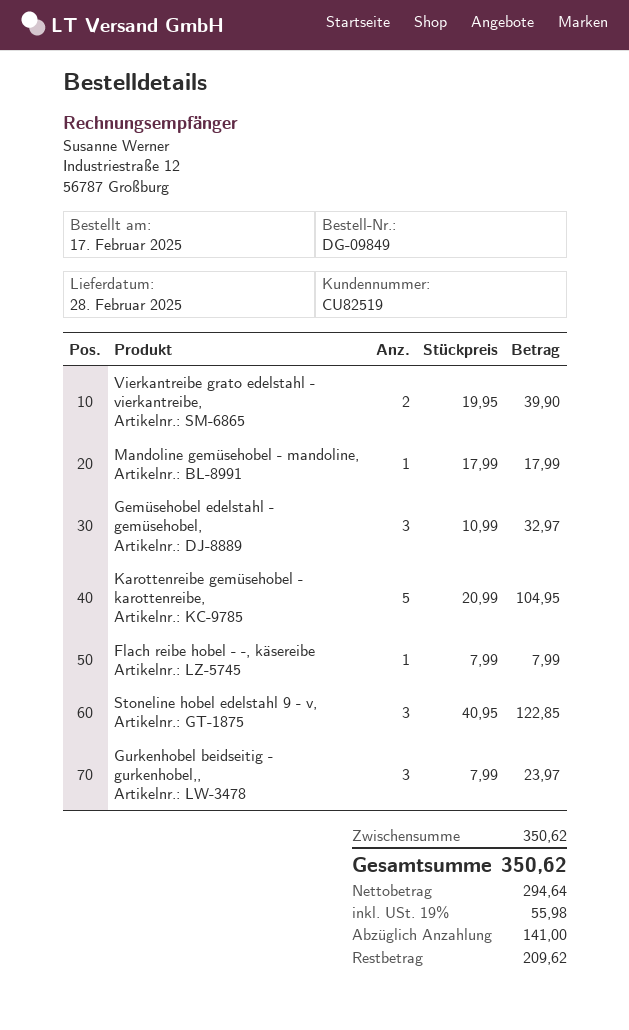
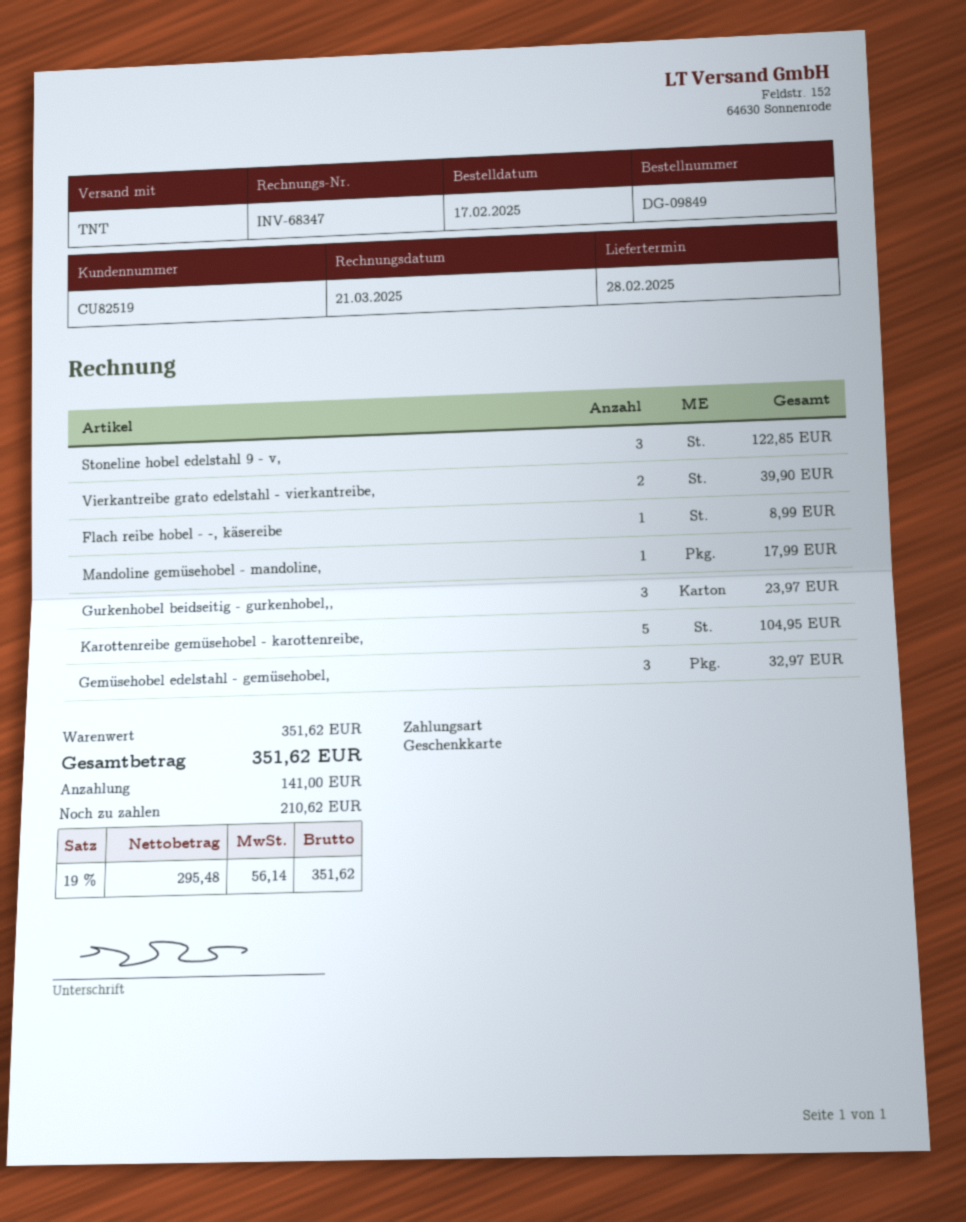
Flach reibe hobel - -, käsereibe: 1 for 7.99 -> 1 for 8.99
subtotal: 350.62 -> 351.62
net: 294.64 -> 295.48
tax: 19% = 55.98 -> 19% = 56.14
total: 350.62 -> 351.62
balance: 209.62 -> 210.62

